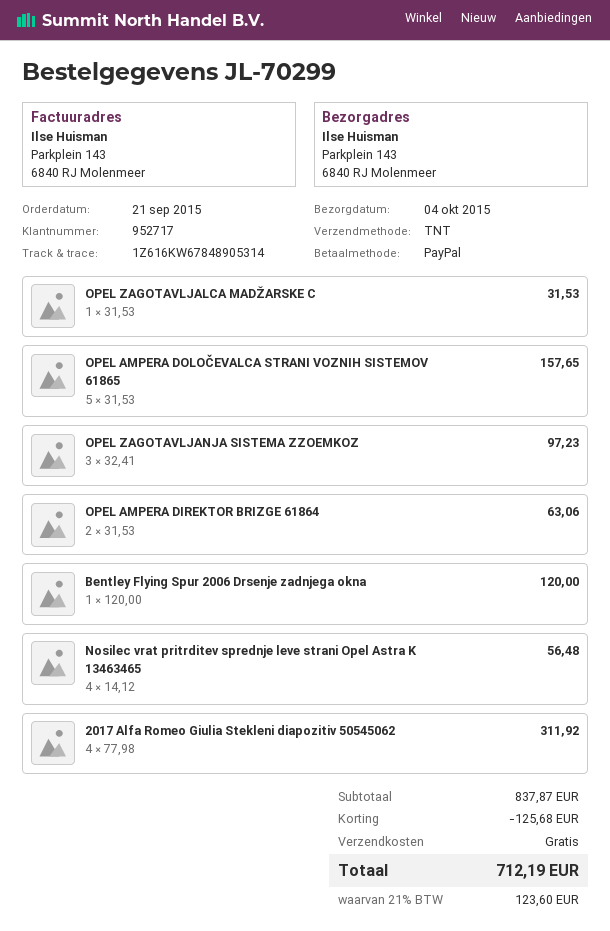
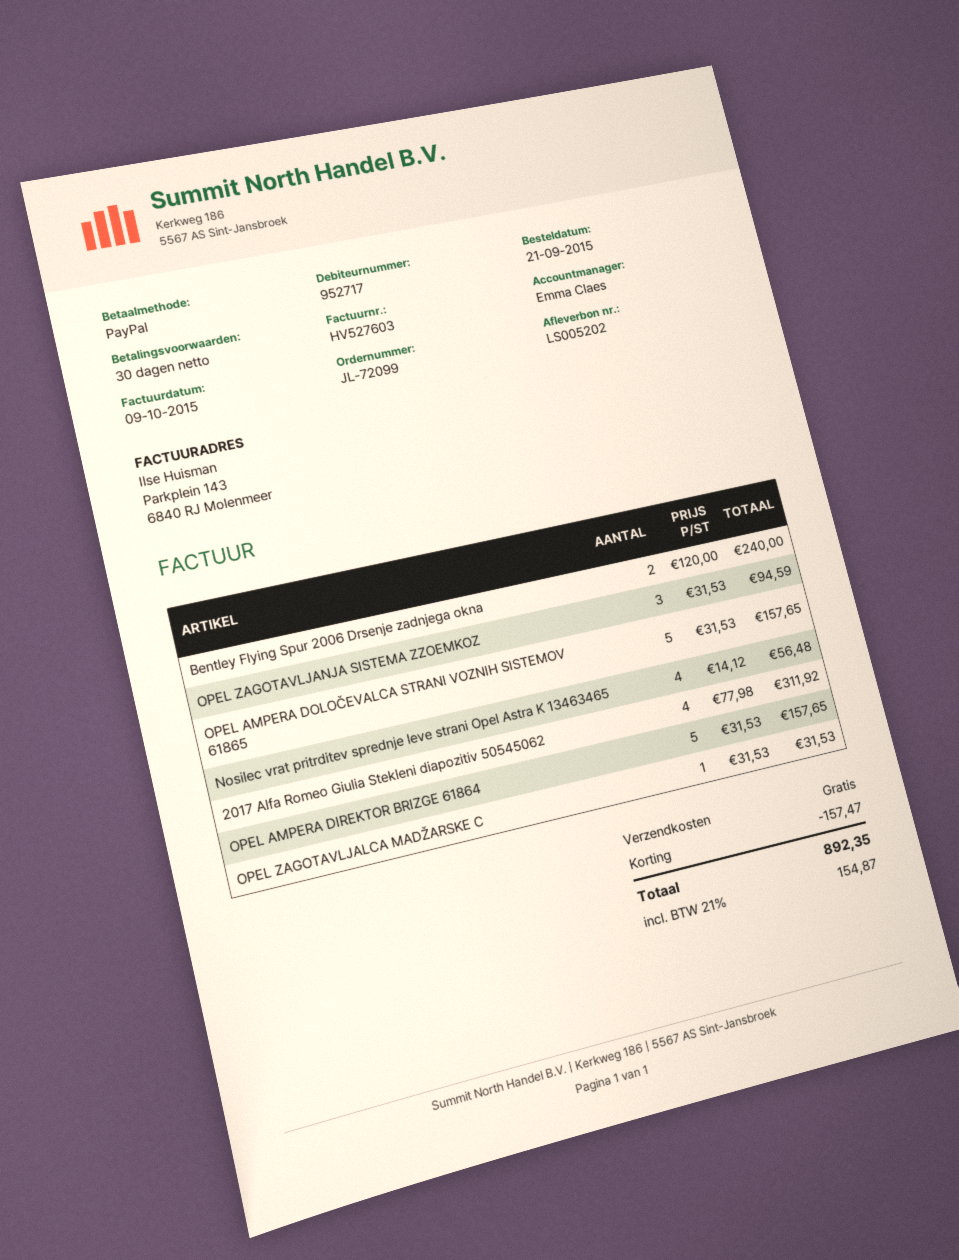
order number: JL-70299 -> JL-72099
OPEL ZAGOTAVLJANJA SISTEMA ZZOEMKOZ: 3 x 32.41 = 97.23 -> 3 x 31.53 = 94.59
OPEL AMPERA DIREKTOR BRIZGE 61864: 2 x 31.53 = 63.06 -> 5 x 31.53 = 157.65
Bentley Flying Spur 2006 Drsenje zadnjega okna: 1 x 120.00 = 120.00 -> 2 x 120.00 = 240.00
discount: 125.68 -> 157.47
tax: 21% = 123.60 -> 21% = 154.87
total: 712.19 -> 892.35

